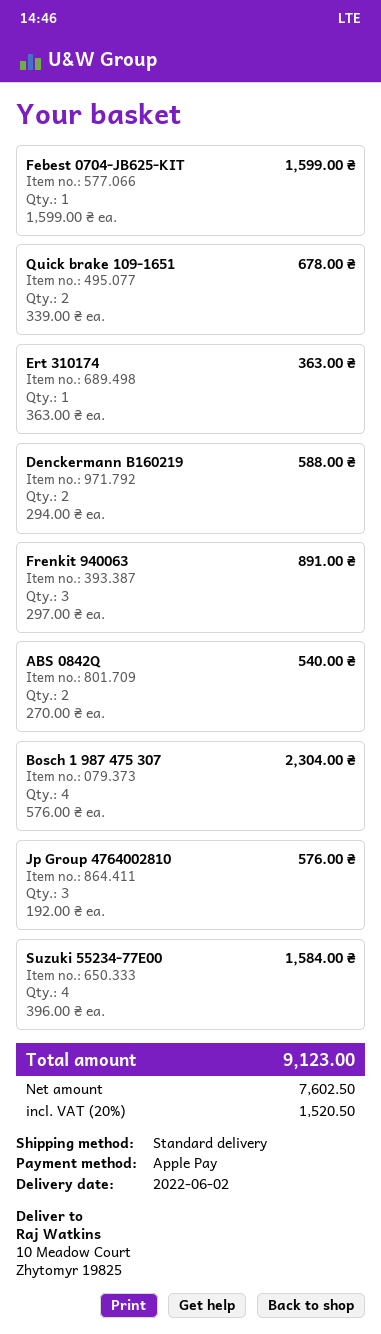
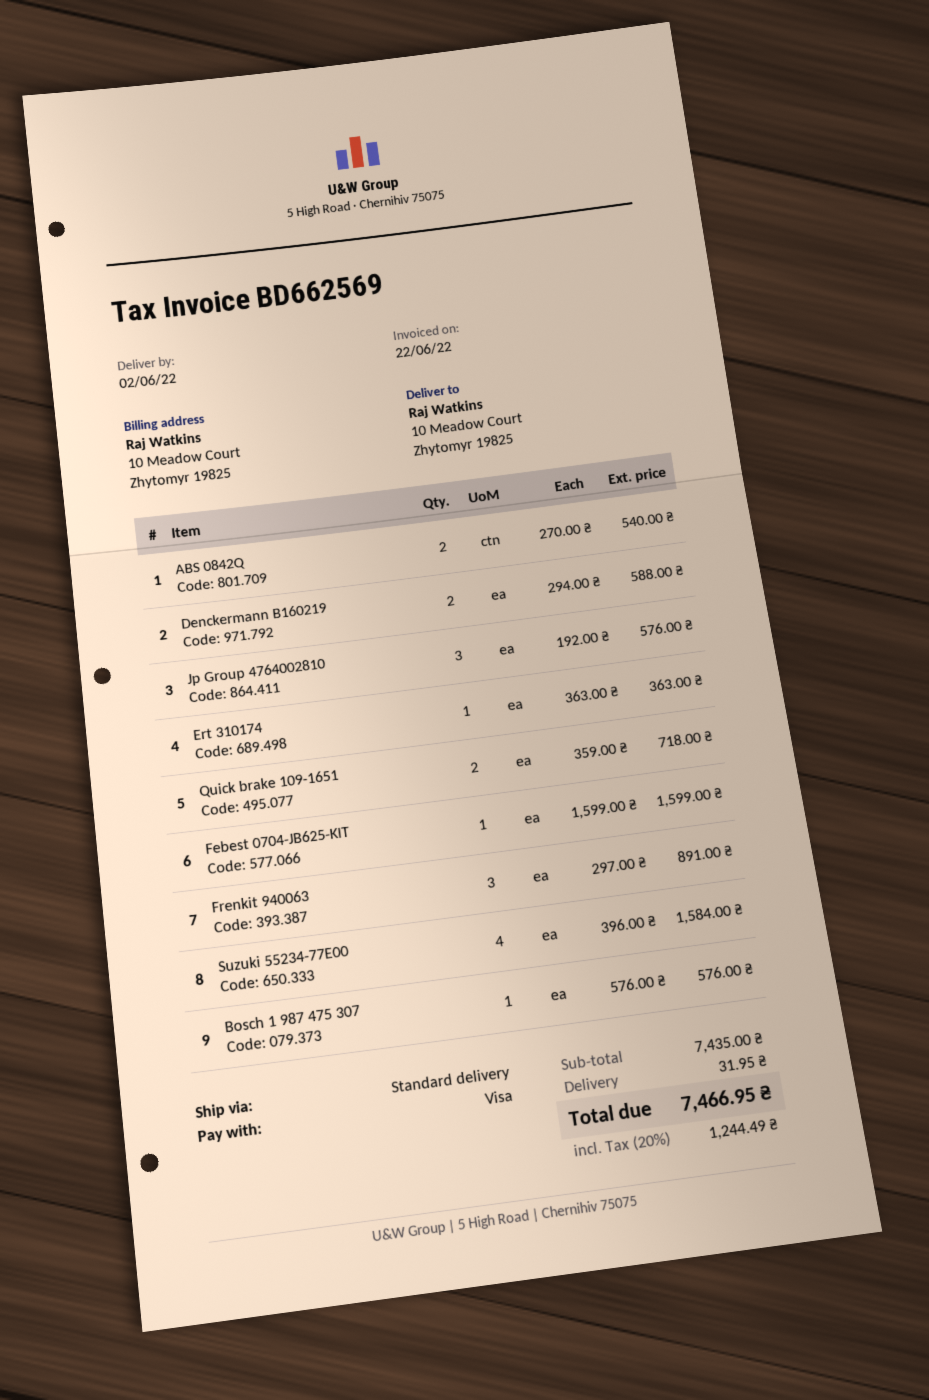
payment method: Apple Pay -> Visa
Quick brake 109-1651: 2 x 339.00 = 678.00 -> 2 x 359.00 = 718.00
Bosch 1 987 475 307: 4 x 576.00 = 2304.00 -> 1 x 576.00 = 576.00
shipping: none -> 31.95
tax: 20% = 1520.50 -> 20% = 1244.49
total: 9123.00 -> 7466.95

